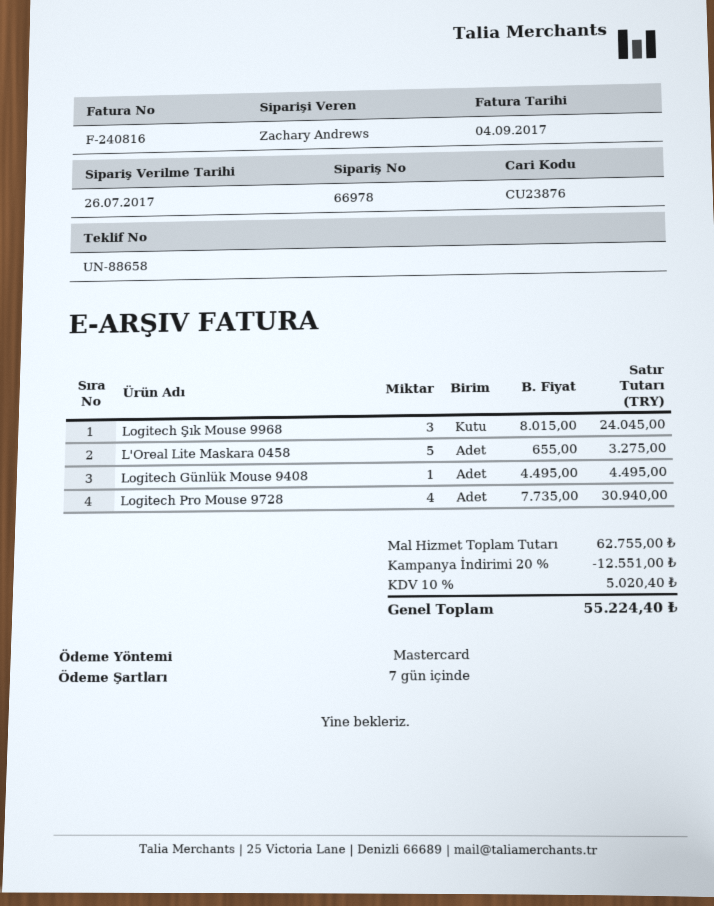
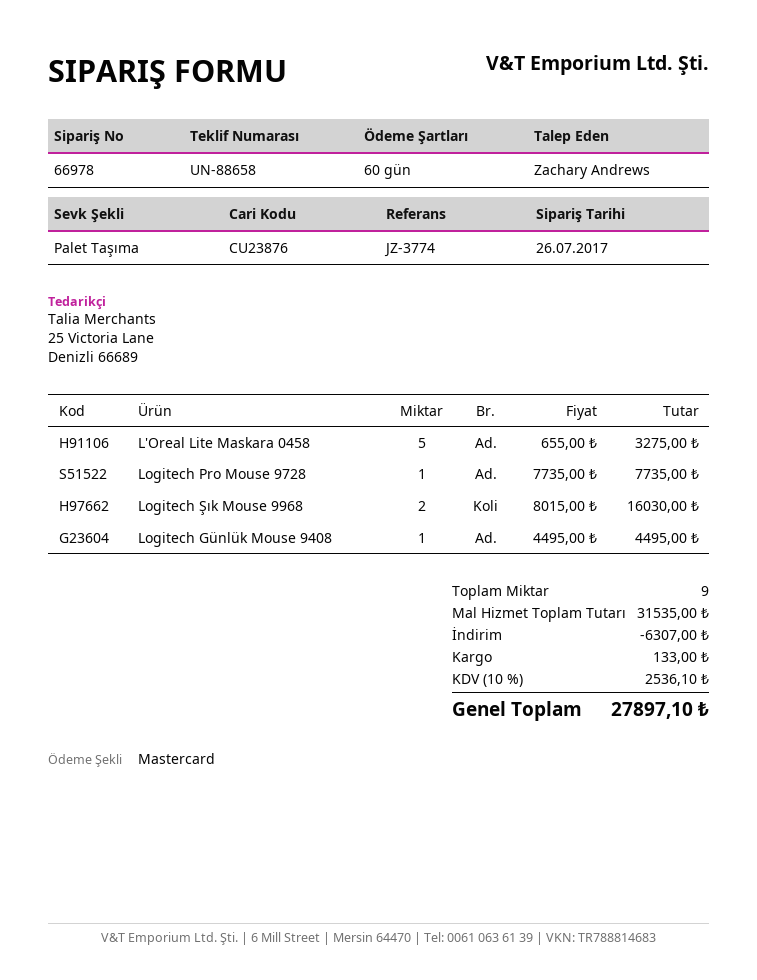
payment terms: 7 days -> 60 days
Logitech Şık Mouse 9968: 3 x 8015.00 = 24045.00 -> 2 x 8015.00 = 16030.00
Logitech Pro Mouse 9728: 4 x 7735.00 = 30940.00 -> 1 x 7735.00 = 7735.00
subtotal: 62755.00 -> 31535.00
discount: 12551.00 -> 6307.00
shipping: none -> 133.00
tax: 10% = 5020.40 -> 10% = 2536.10
total: 55224.40 -> 27897.10

